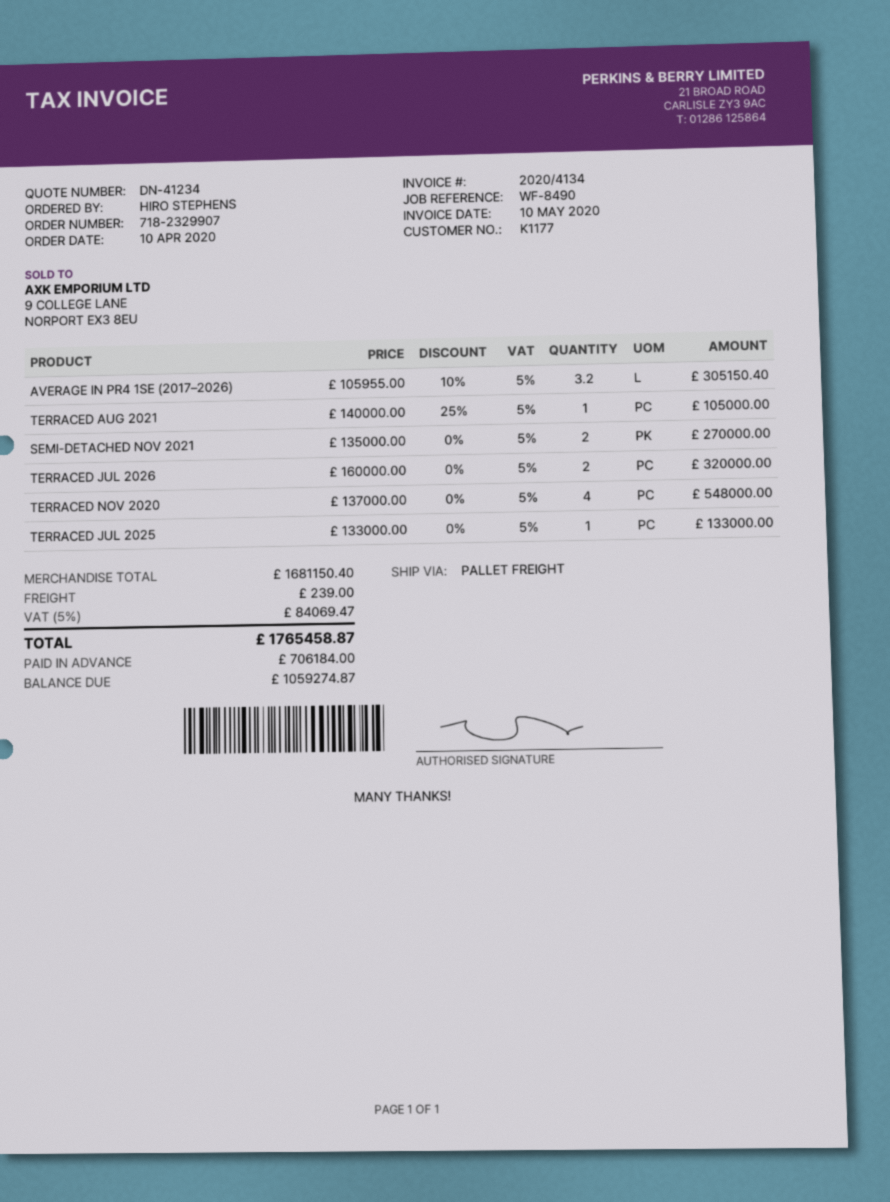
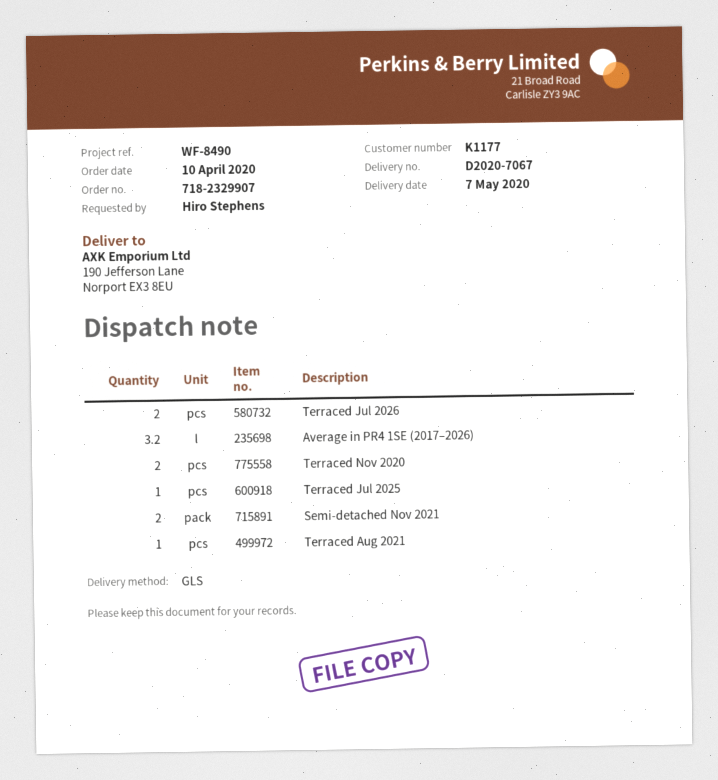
shipping method: pallet freight -> GLS
TERRACED NOV 2020: 4 -> 2

